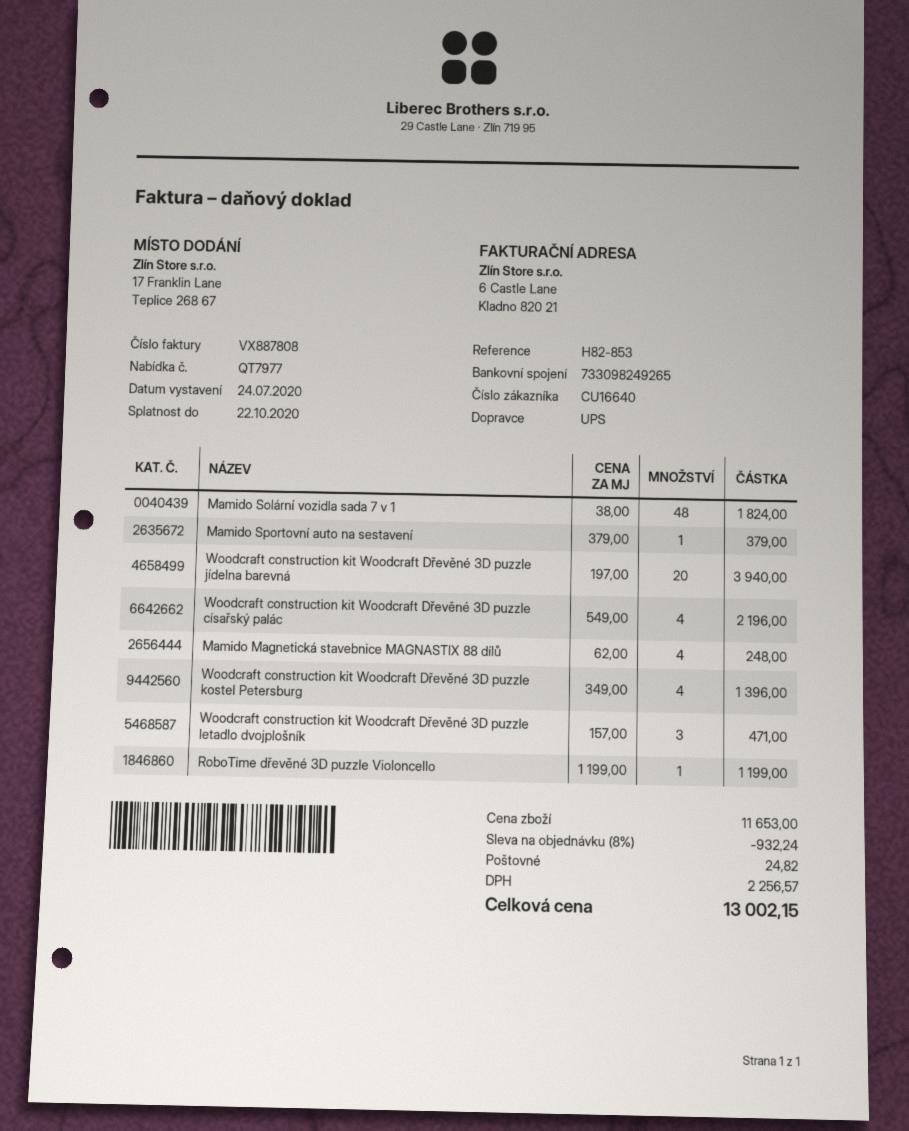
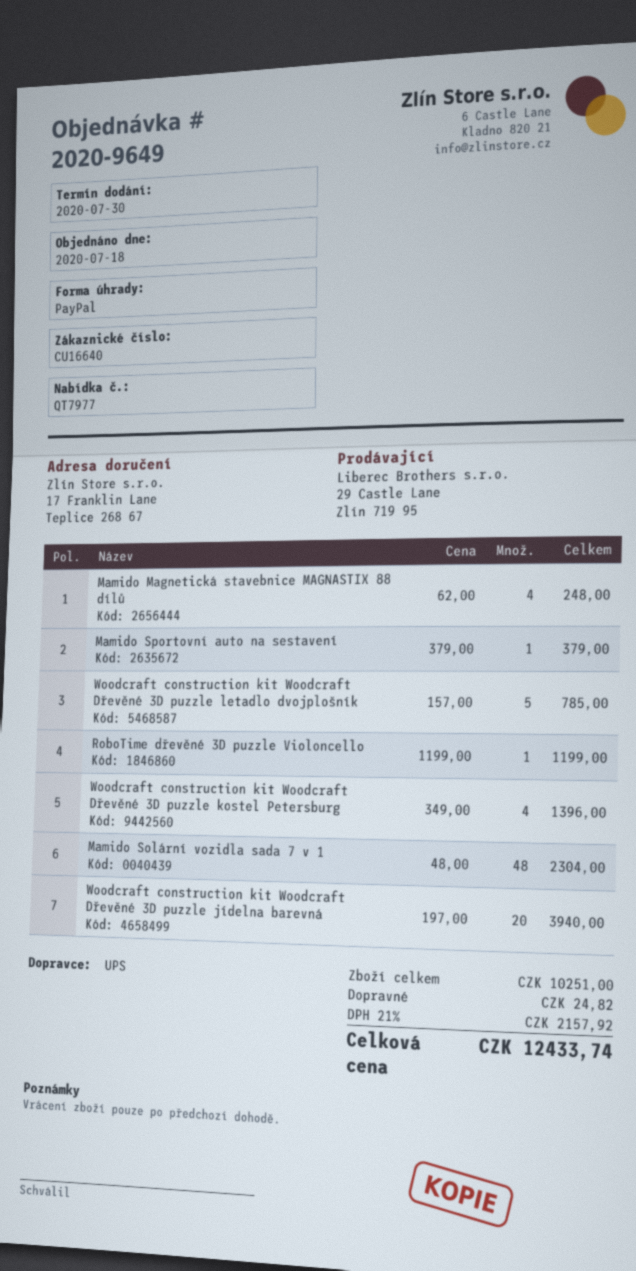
Mamido Solární vozidla sada 7 v 1: 48 x 38.00 = 1824.00 -> 48 x 48.00 = 2304.00
Woodcraft construction kit Woodcraft Dřevěné 3D puzzle císařský palác: 4 x 549.00 = 2196.00 -> none
Woodcraft construction kit Woodcraft Dřevěné 3D puzzle letadlo dvojplošník: 3 x 157.00 = 471.00 -> 5 x 157.00 = 785.00
subtotal: 11653.00 -> 10251.00
discount: 8% = 932.24 -> none
tax: 2256.57 -> 2157.92
total: 13002.15 -> 12433.74

